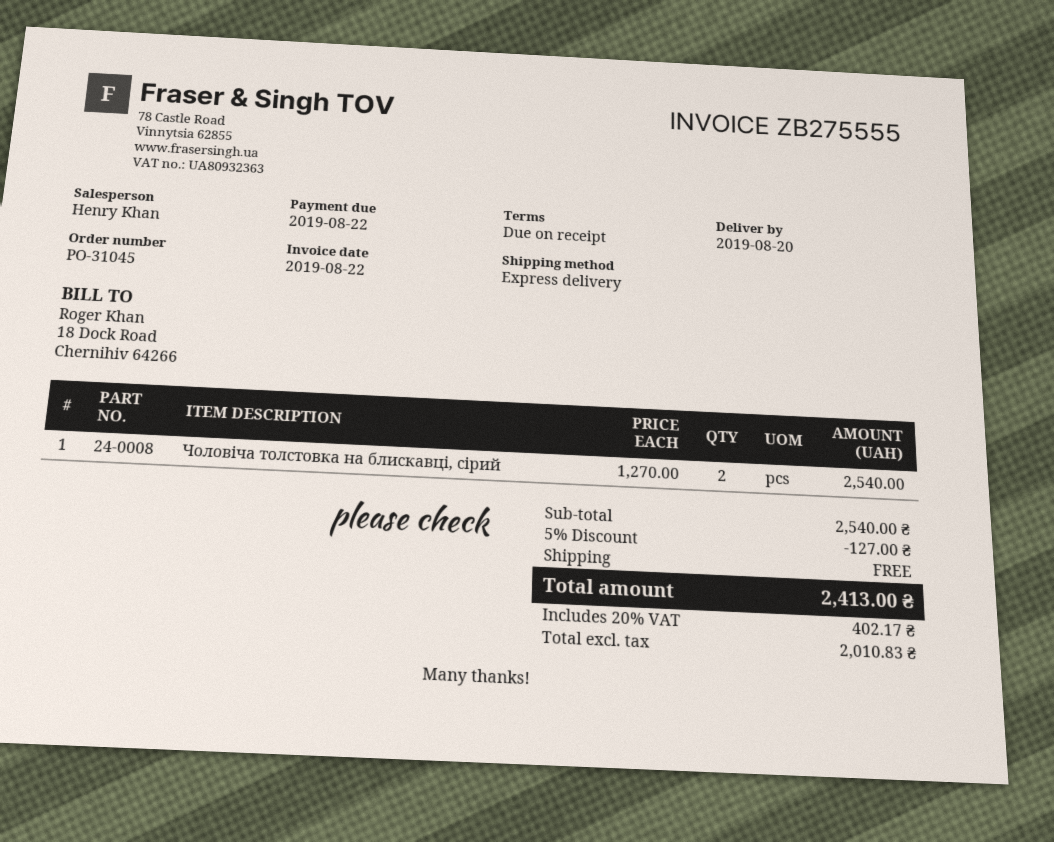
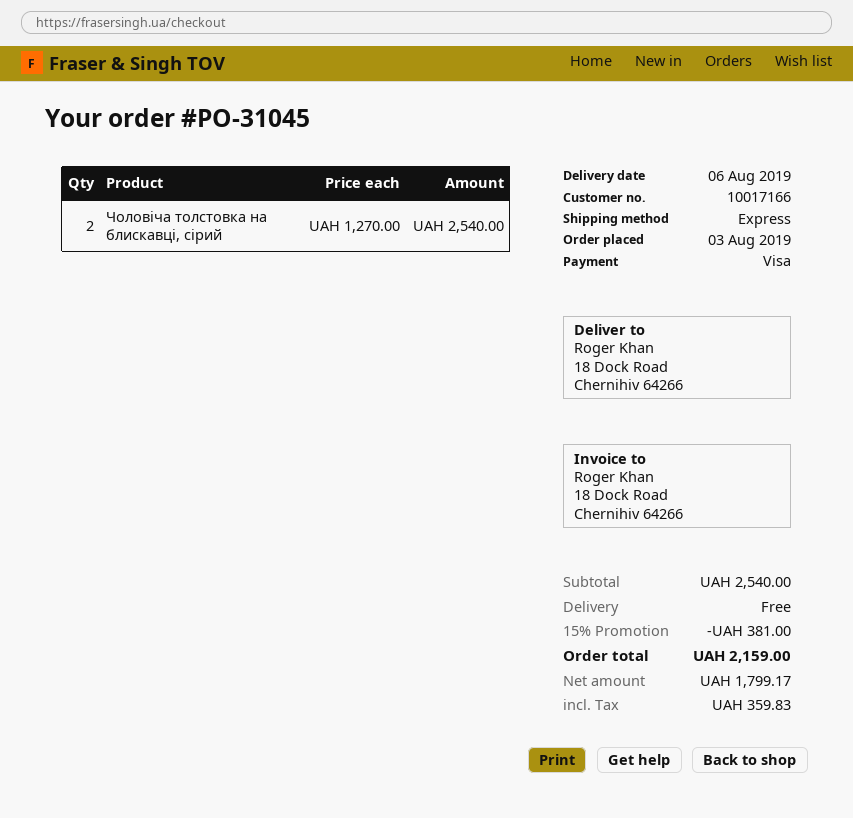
delivery date: 2019-08-20 -> 2019-08-06
discount: 5% = 127.00 -> 15% = 381.00
net: 2010.83 -> 1799.17
tax: 402.17 -> 359.83
total: 2413.00 -> 2159.00

